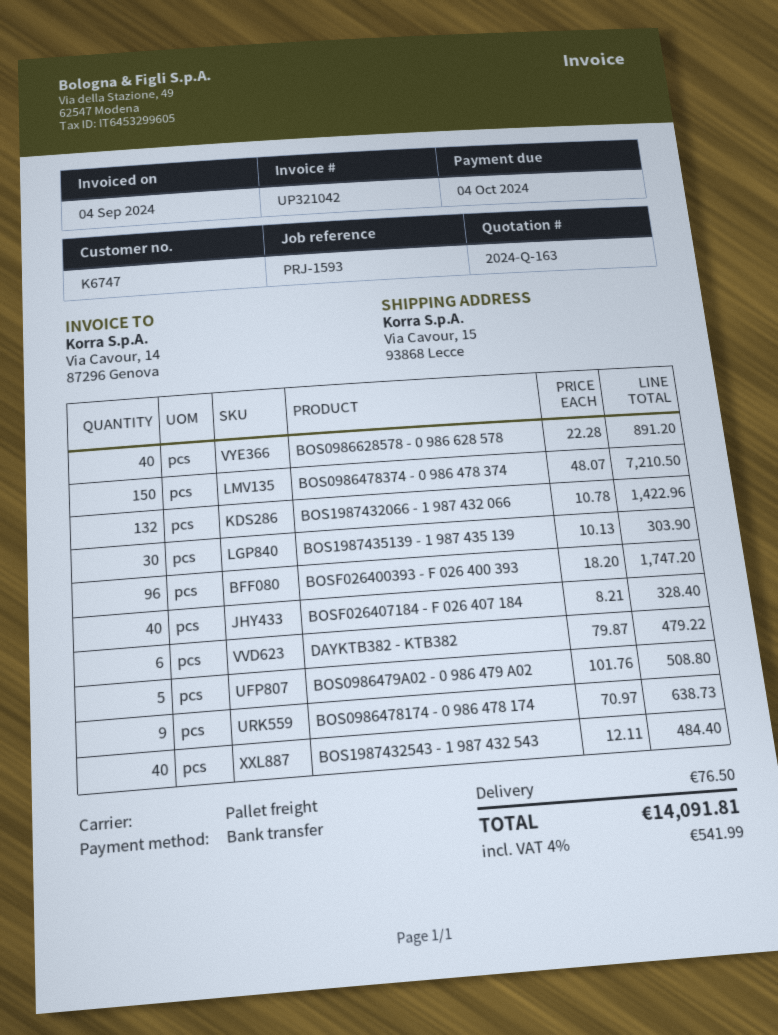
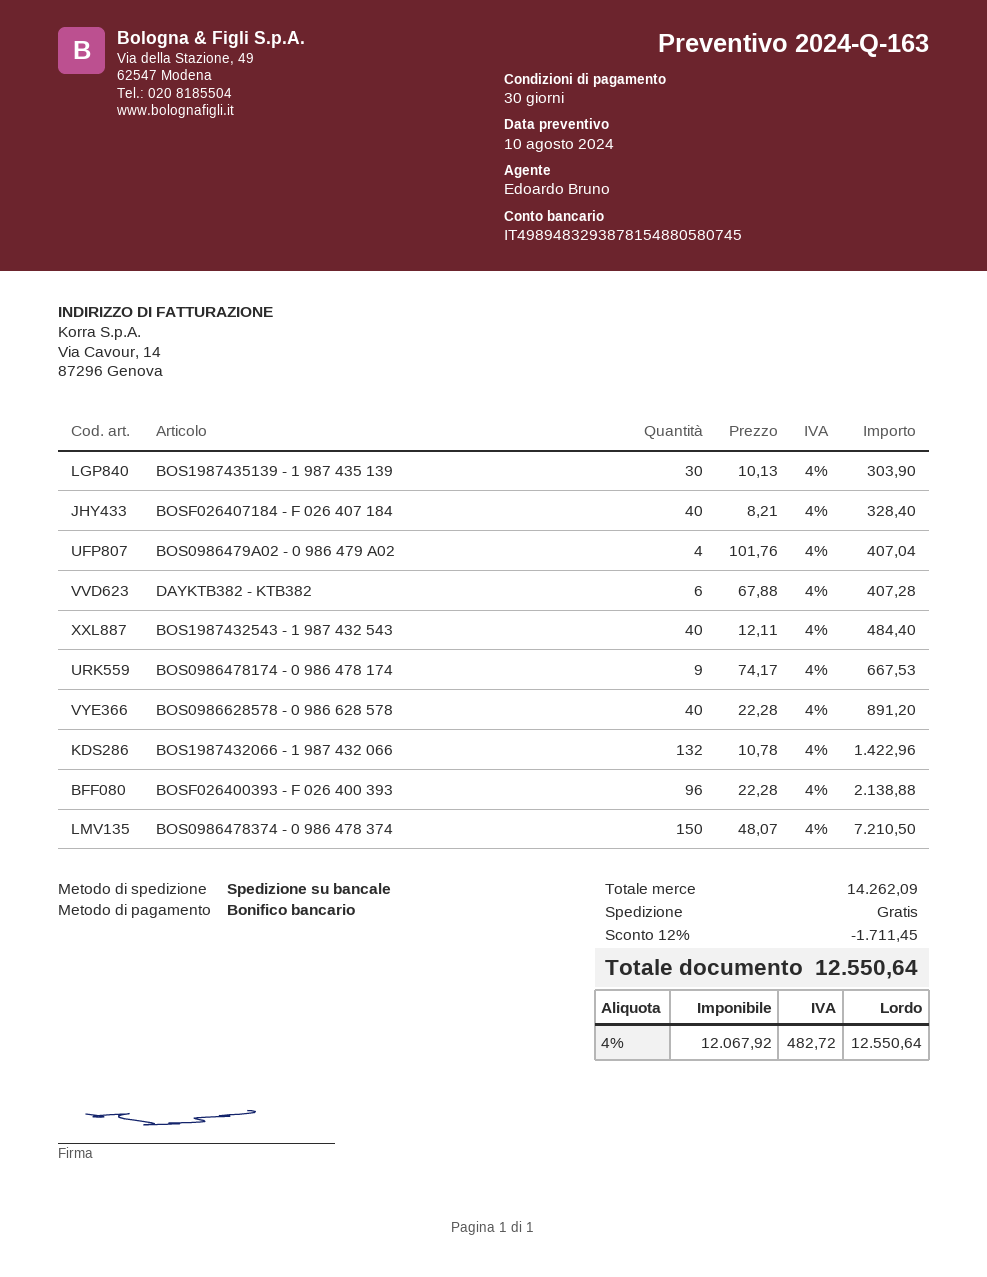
BOSF026400393 - F 026 400 393: 96 x 18.20 = 1747.20 -> 96 x 22.28 = 2138.88
DAYKTB382 - KTB382: 6 x 79.87 = 479.22 -> 6 x 67.88 = 407.28
BOS0986479A02 - 0 986 479 A02: 5 x 101.76 = 508.80 -> 4 x 101.76 = 407.04
BOS0986478174 - 0 986 478 174: 9 x 70.97 = 638.73 -> 9 x 74.17 = 667.53
discount: none -> 12% = 1711.45
shipping: 76.50 -> 0.00
tax: 4% = 541.99 -> 4% = 482.72
total: 14091.81 -> 12550.64

